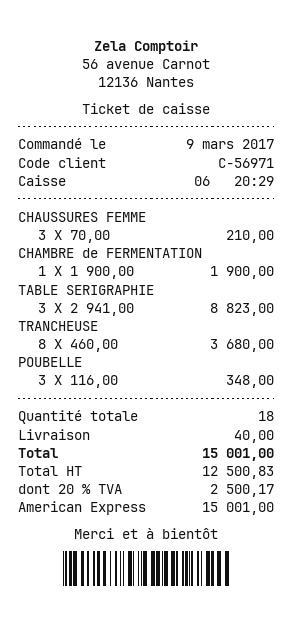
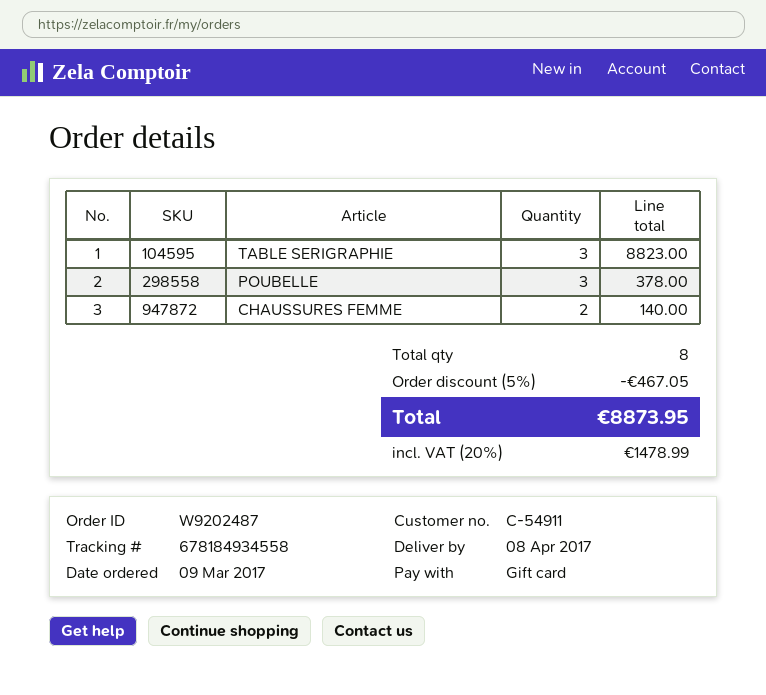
customer number: C-56971 -> C-54911
payment method: American Express -> gift card
CHAUSSURES FEMME: 3 for 210.00 -> 2 for 140.00
CHAMBRE de FERMENTATION: 1 for 1900.00 -> none
TRANCHEUSE: 8 for 3680.00 -> none
POUBELLE: 3 for 348.00 -> 3 for 378.00
total quantity: 18 -> 8
discount: none -> 5% = 467.05
shipping: 40.00 -> none
tax: 20% = 2500.17 -> 20% = 1478.99
total: 15001.00 -> 8873.95

